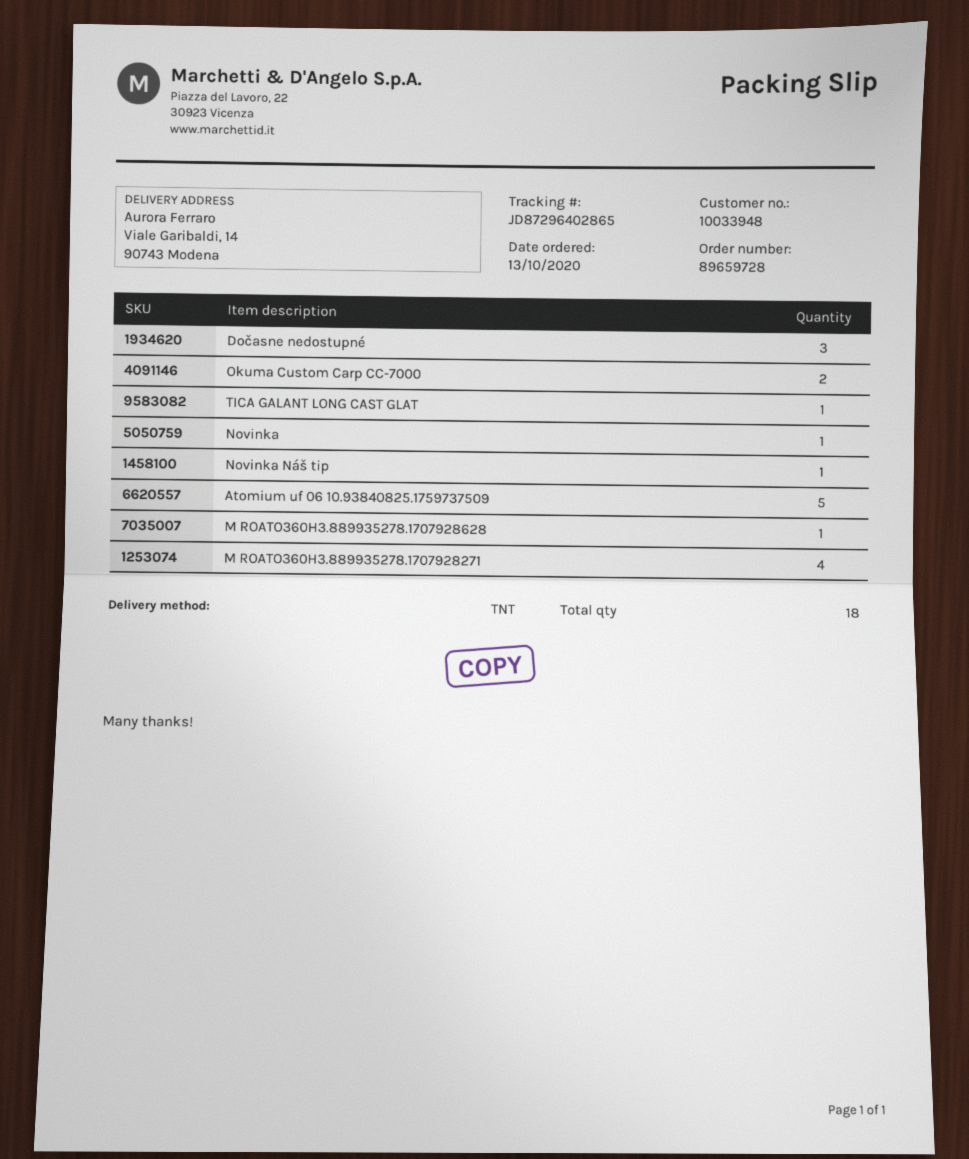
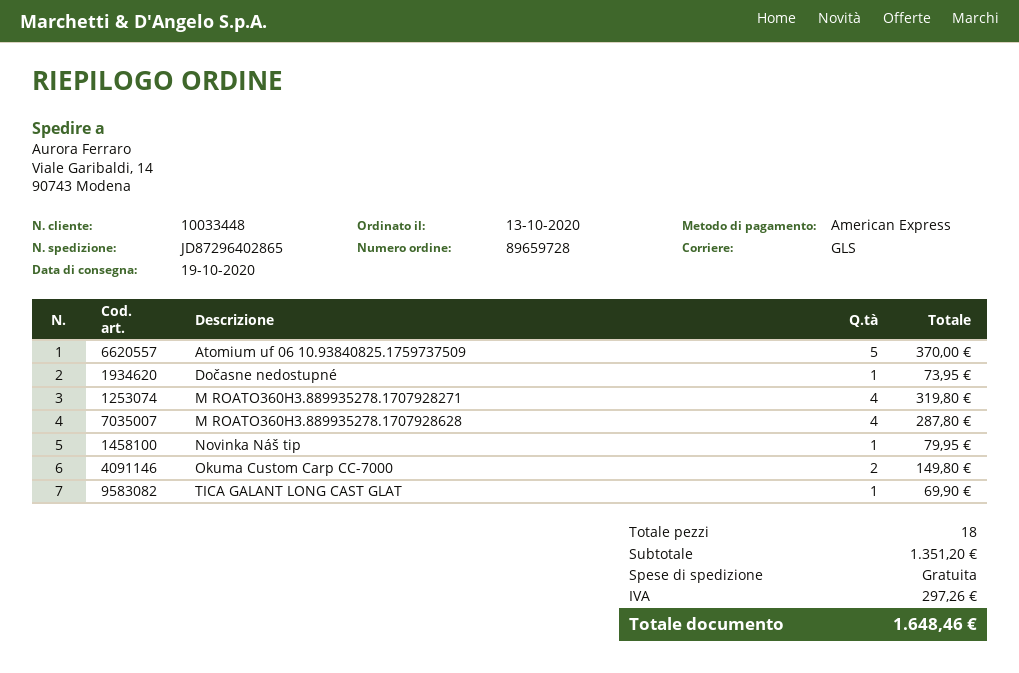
customer number: 10033948 -> 10033448
shipping method: TNT -> GLS
Dočasne nedostupné: 3 -> 1
Novinka: 1 -> none
M ROATO360H3.889935278.1707928628: 1 -> 4

